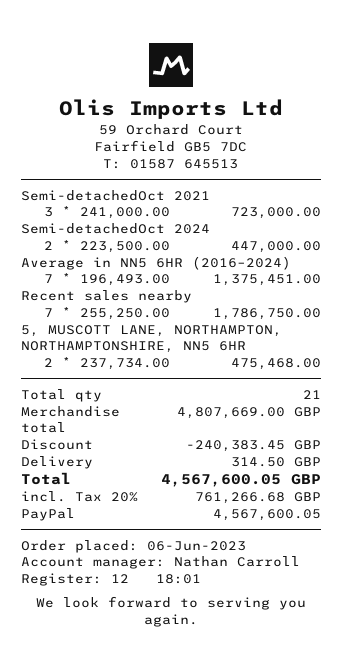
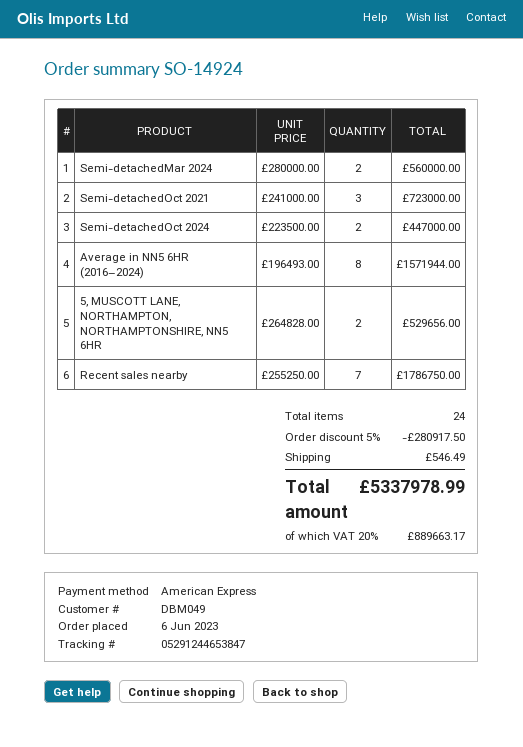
payment method: PayPal -> American Express
Average in NN5 6HR (2016–2024): 7 x 196493.00 = 1375451.00 -> 8 x 196493.00 = 1571944.00
5, MUSCOTT LANE, NORTHAMPTON, NORTHAMPTONSHIRE, NN5 6HR: 2 x 237734.00 = 475468.00 -> 2 x 264828.00 = 529656.00
Semi-detachedMar 2024: none -> 2 x 280000.00 = 560000.00
total quantity: 21 -> 24
discount: 240383.45 -> 280917.50
shipping: 314.50 -> 546.49
tax: 20% = 761266.68 -> 20% = 889663.17
total: 4567600.05 -> 5337978.99

